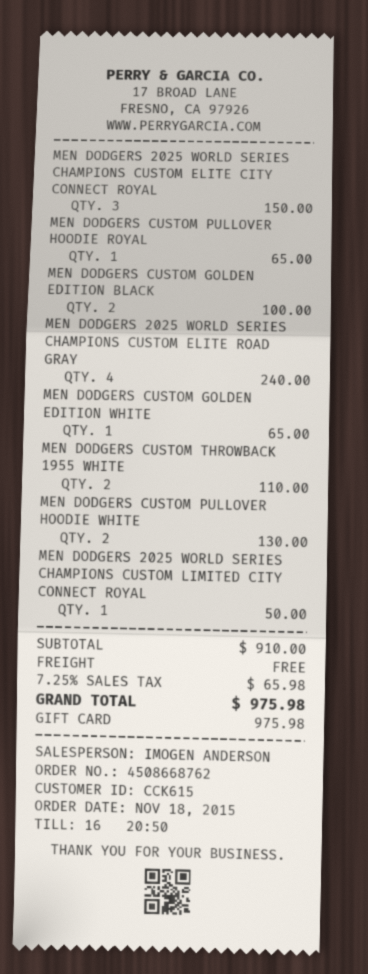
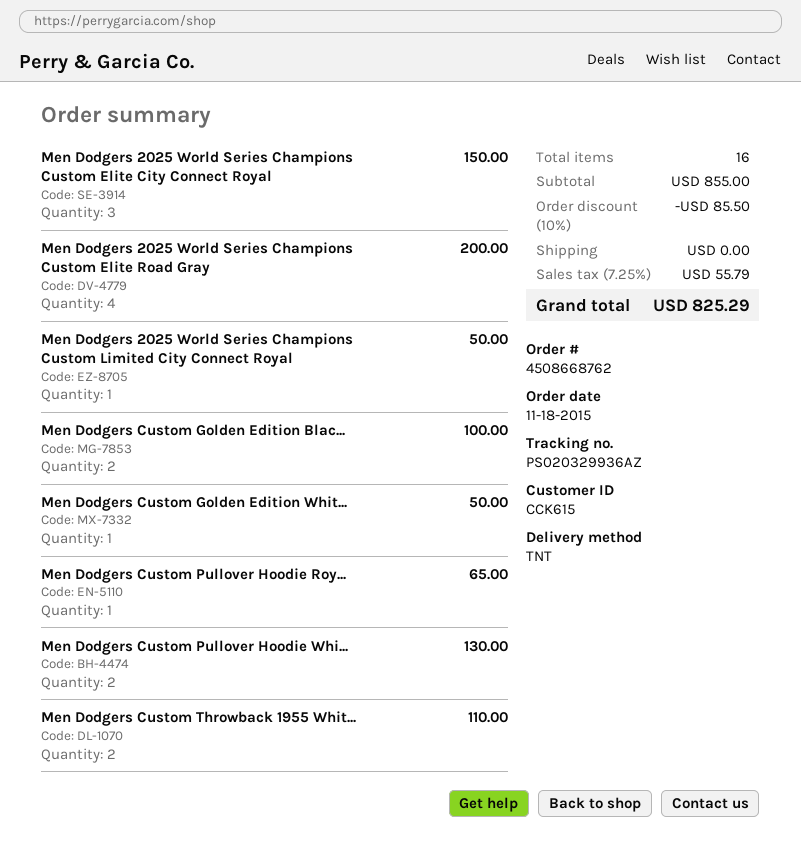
MEN DODGERS 2025 WORLD SERIES CHAMPIONS CUSTOM ELITE ROAD GRAY: 4 for 240.00 -> 4 for 200.00
MEN DODGERS CUSTOM GOLDEN EDITION WHITE: 1 for 65.00 -> 1 for 50.00
subtotal: 910.00 -> 855.00
discount: none -> 10% = 85.50
tax: 7.25% = 65.98 -> 7.25% = 55.79
total: 975.98 -> 825.29

